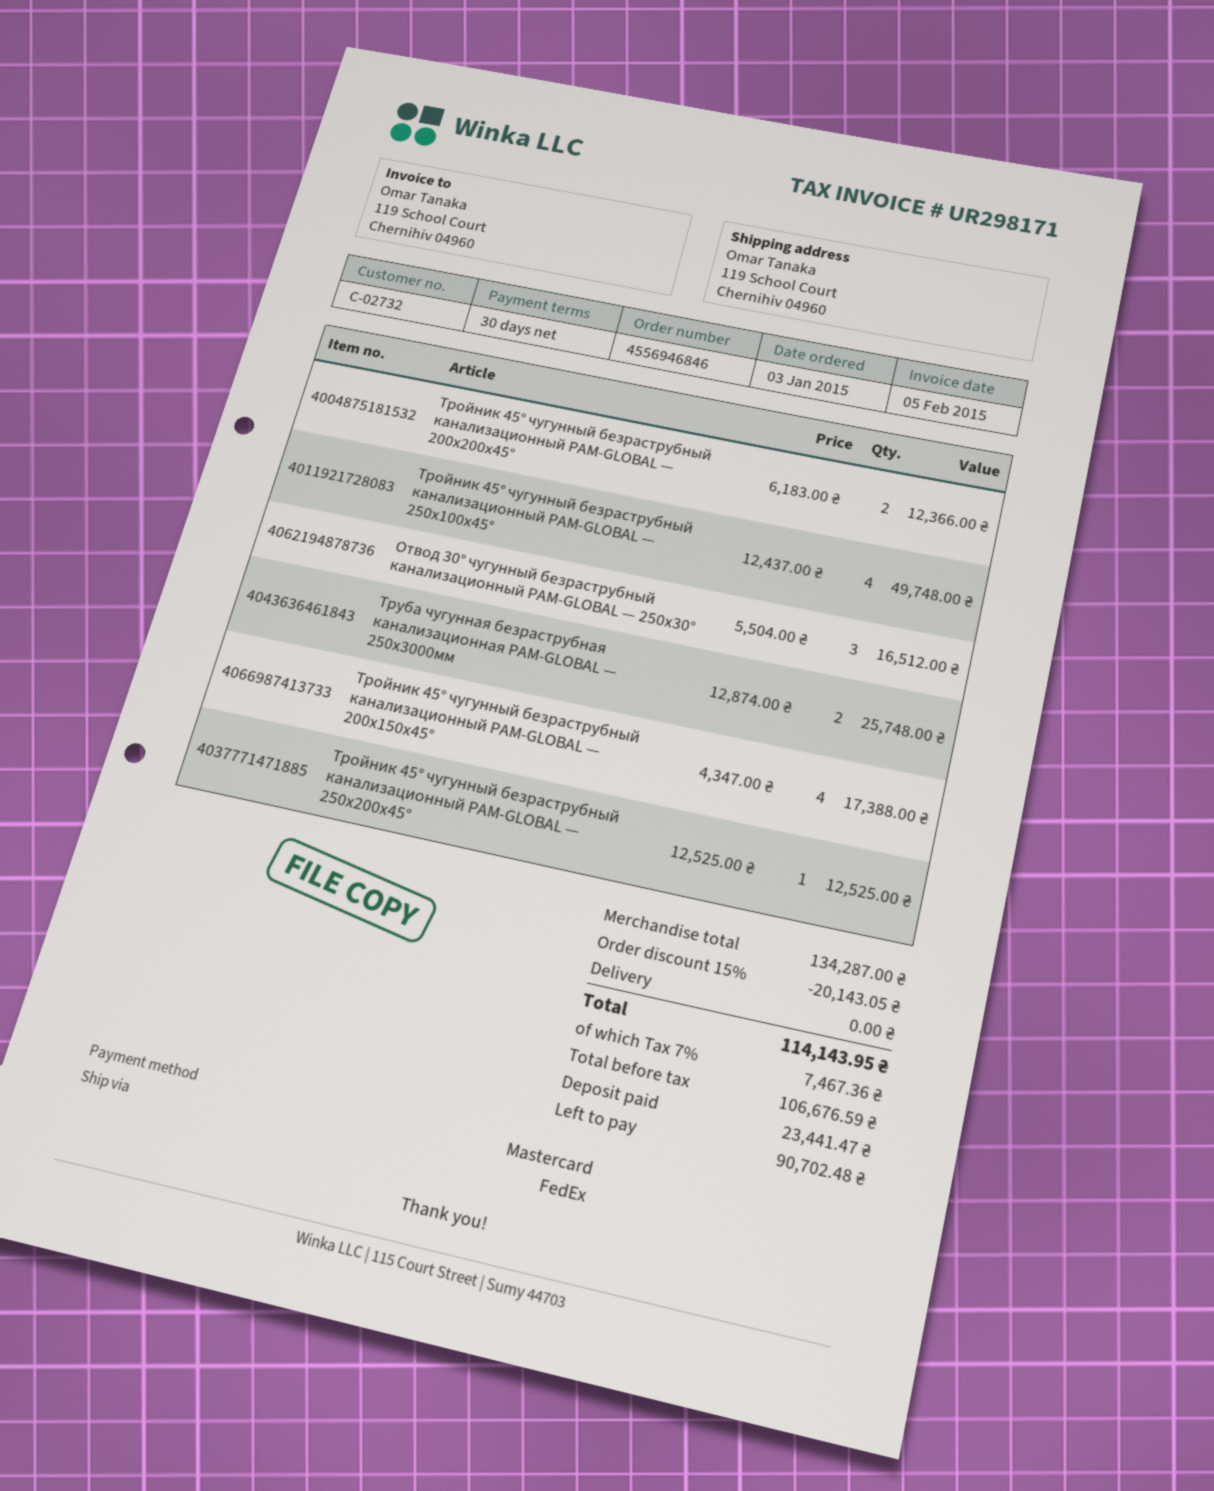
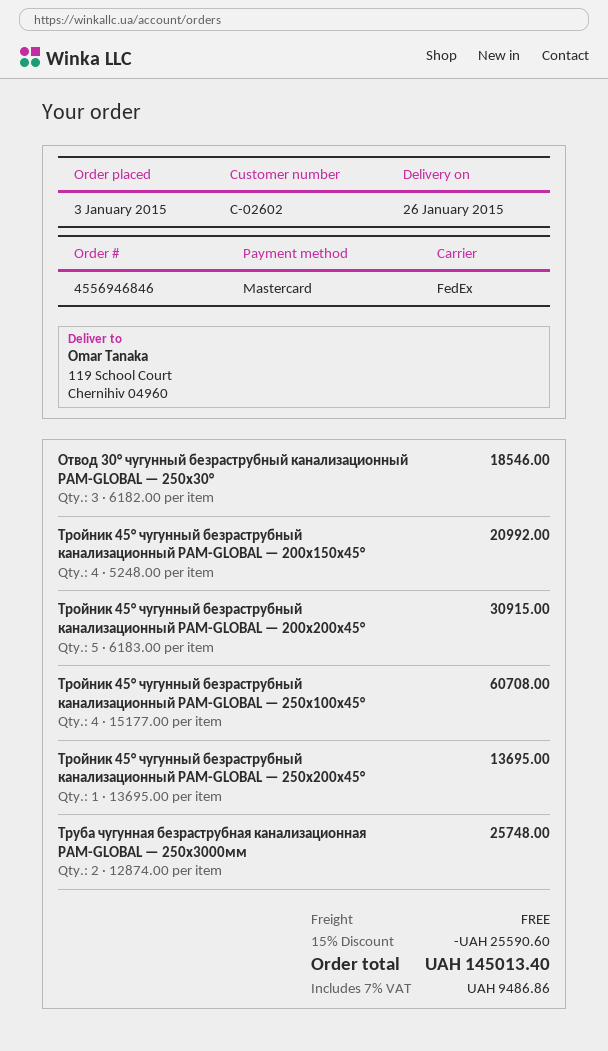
customer number: C-02732 -> C-02602
Тройник 45° чугунный безраструбный канализационный PAM-GLOBAL — 200х200х45°: 2 x 6183.00 = 12366.00 -> 5 x 6183.00 = 30915.00
Тройник 45° чугунный безраструбный канализационный PAM-GLOBAL — 250х100х45°: 4 x 12437.00 = 49748.00 -> 4 x 15177.00 = 60708.00
Отвод 30° чугунный безраструбный канализационный PAM-GLOBAL — 250х30°: 3 x 5504.00 = 16512.00 -> 3 x 6182.00 = 18546.00
Тройник 45° чугунный безраструбный канализационный PAM-GLOBAL — 200х150х45°: 4 x 4347.00 = 17388.00 -> 4 x 5248.00 = 20992.00
Тройник 45° чугунный безраструбный канализационный PAM-GLOBAL — 250х200х45°: 1 x 12525.00 = 12525.00 -> 1 x 13695.00 = 13695.00
discount: 15% = 20143.05 -> 15% = 25590.60
tax: 7% = 7467.36 -> 7% = 9486.86
total: 114143.95 -> 145013.40

